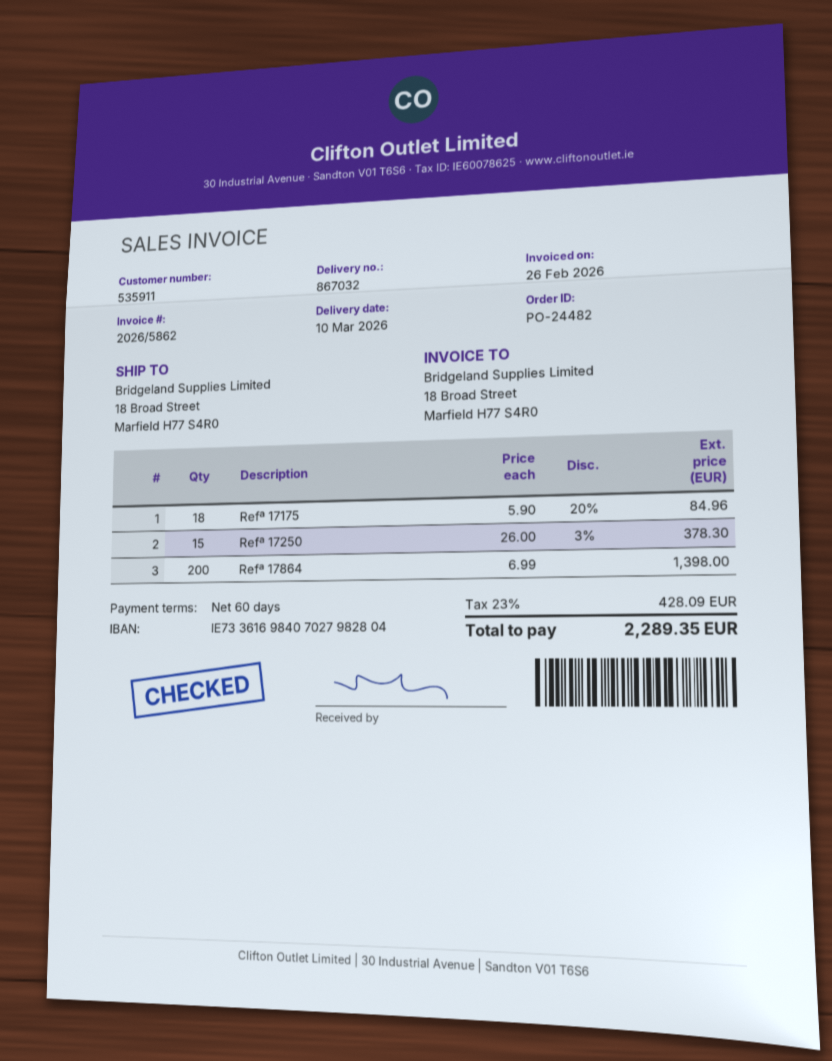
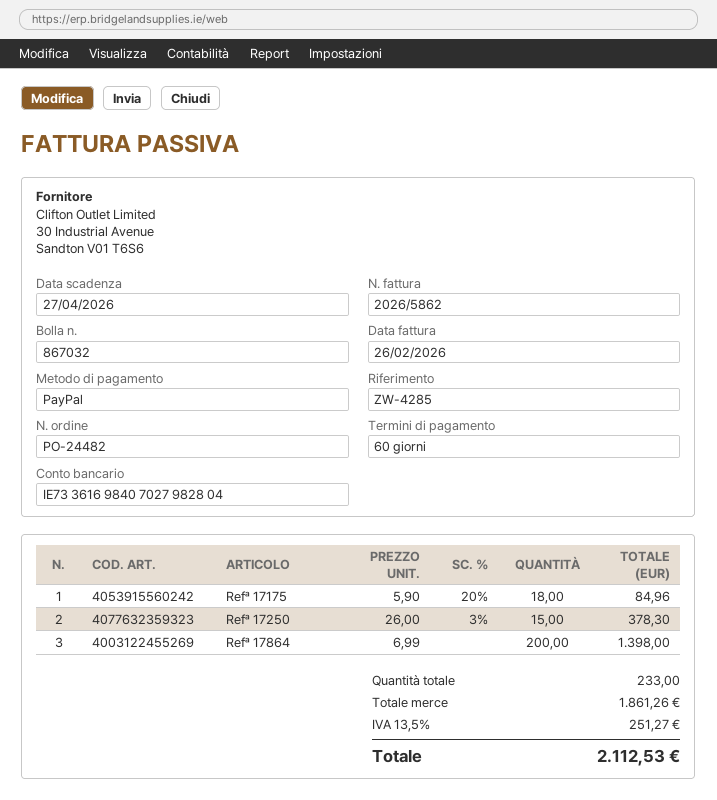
tax: 23% = 428.09 -> 13.5% = 251.27
total: 2289.35 -> 2112.53

